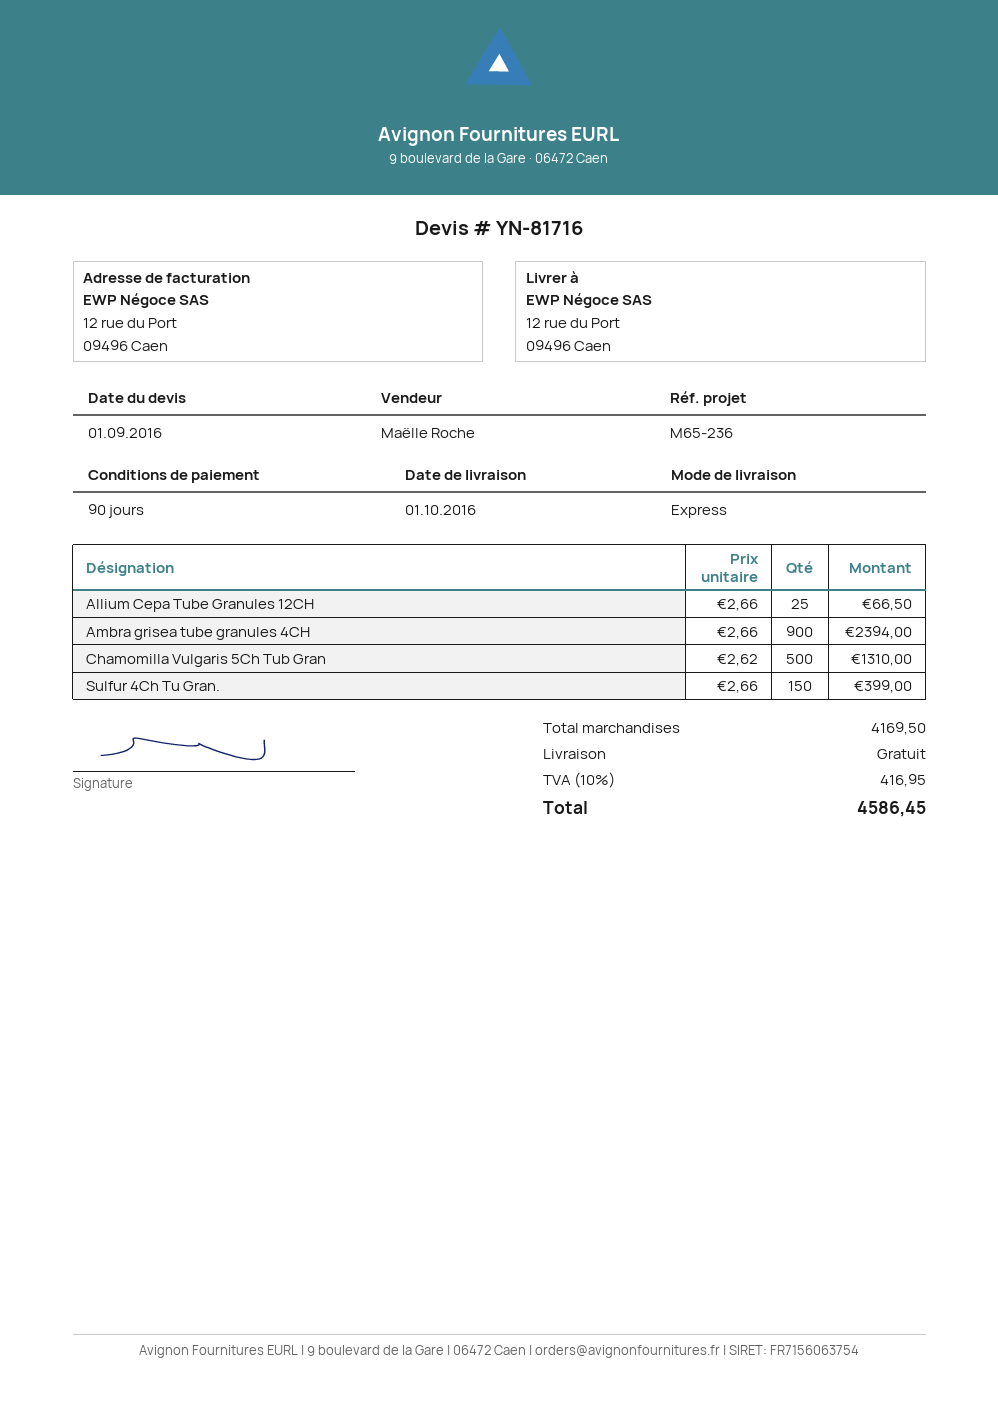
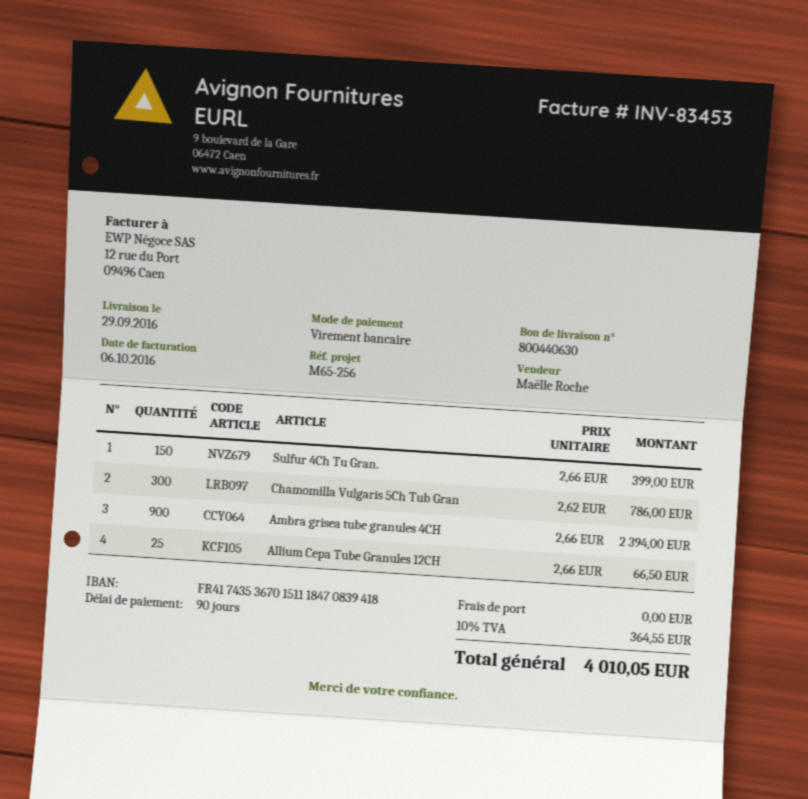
delivery date: 2016-10-01 -> 2016-09-29
reference: M65-236 -> M65-256
Chamomilla Vulgaris 5Ch Tub Gran: 500 x 2.62 = 1310.00 -> 300 x 2.62 = 786.00
tax: 10% = 416.95 -> 10% = 364.55
total: 4586.45 -> 4010.05

